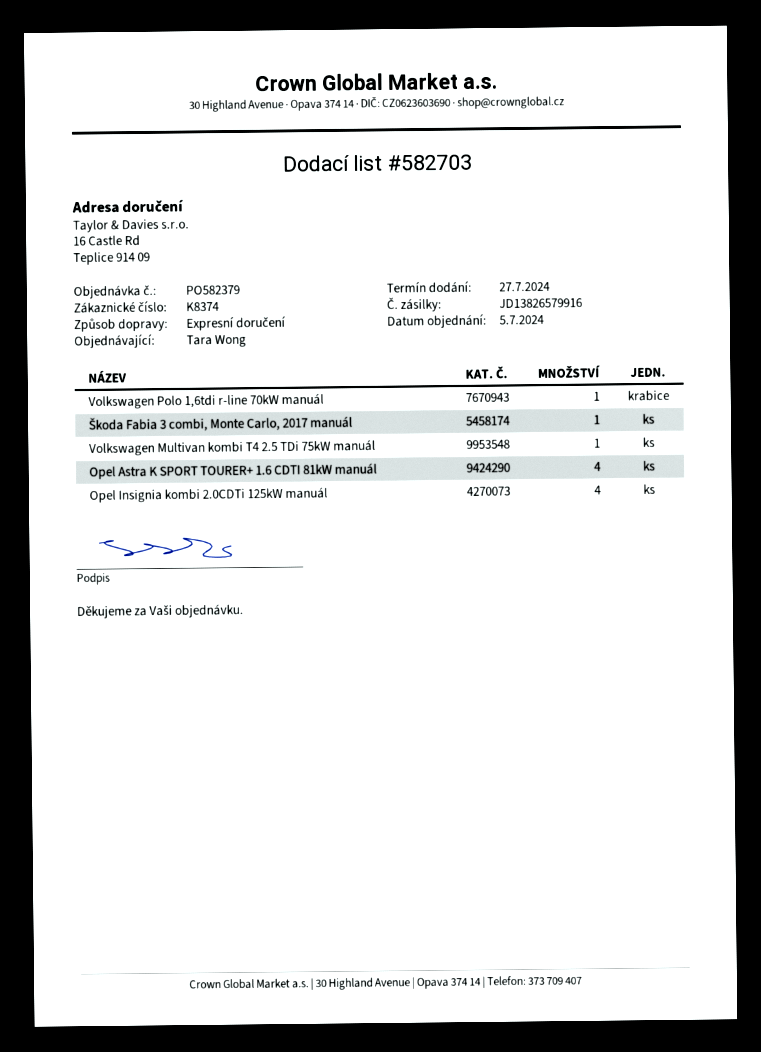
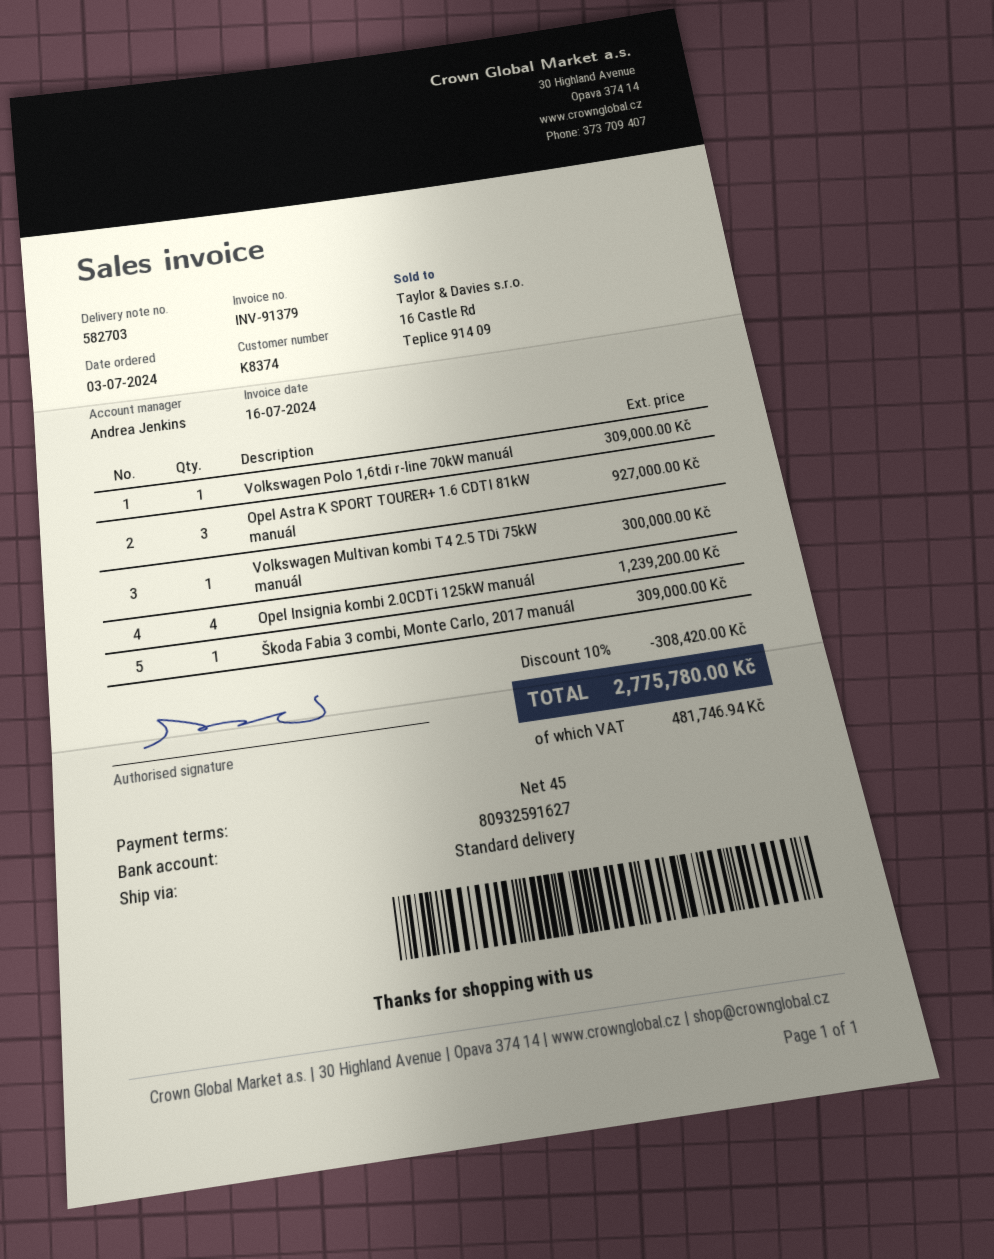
order date: 2024-07-05 -> 2024-07-03
shipping method: express -> standard
Opel Astra K SPORT TOURER+ 1.6 CDTI 81kW manuál: 4 -> 3

